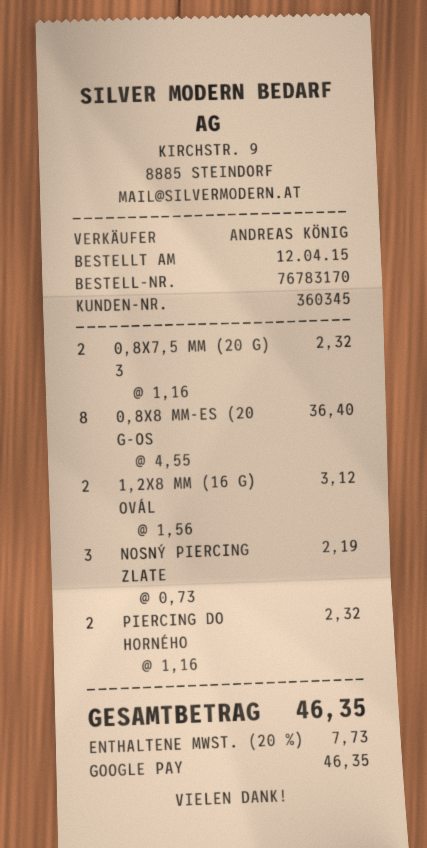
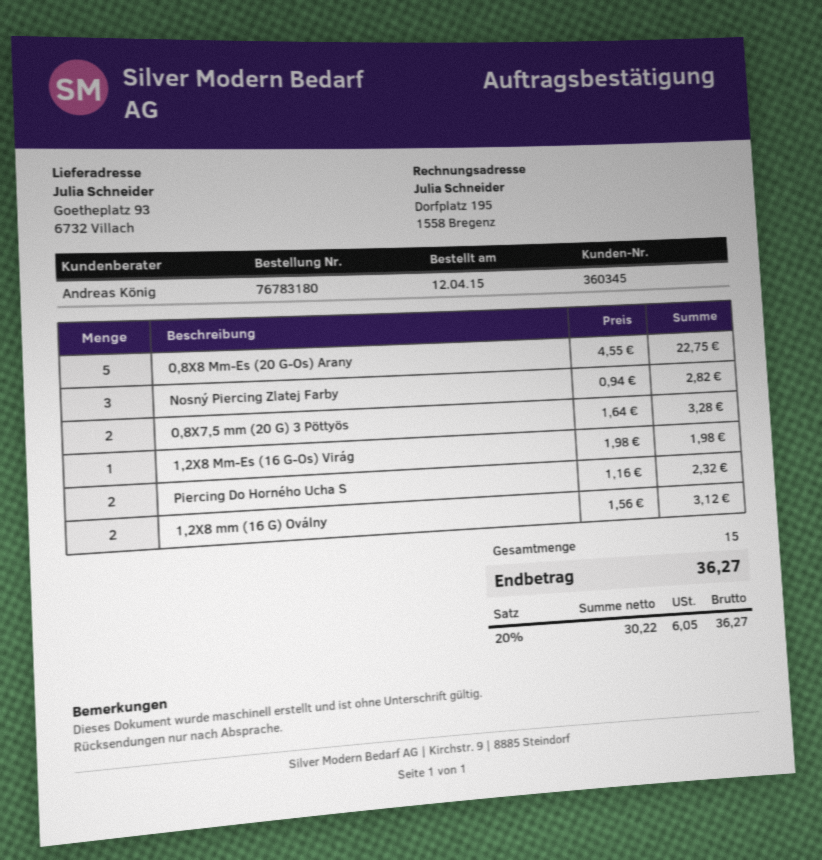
order number: 76783170 -> 76783180
0,8X7,5 MM (20 G) 3: 2 x 1.16 = 2.32 -> 2 x 1.64 = 3.28
0,8X8 MM-ES (20 G-OS: 8 x 4.55 = 36.40 -> 5 x 4.55 = 22.75
NOSNÝ PIERCING ZLATE: 3 x 0.73 = 2.19 -> 3 x 0.94 = 2.82
1,2X8 Mm-Es (16 G-Os) Virág: none -> 1 x 1.98 = 1.98
tax: 20% = 7.73 -> 20% = 6.05
total: 46.35 -> 36.27

